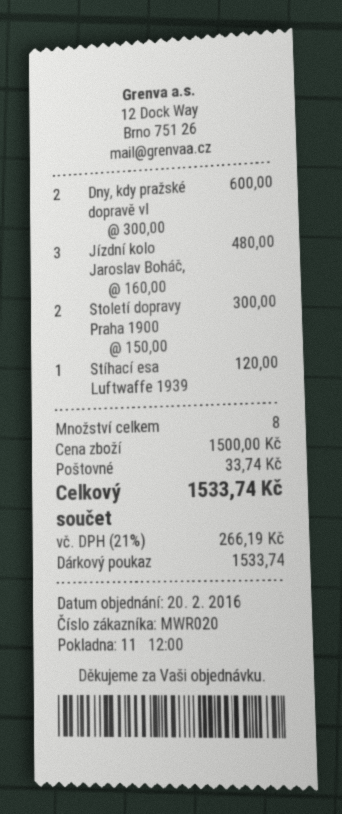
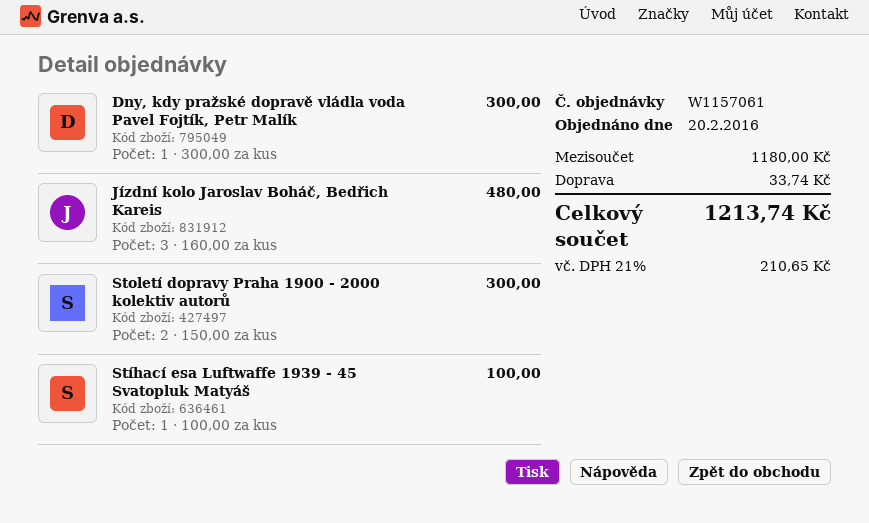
Dny, kdy pražské dopravě vl: 2 x 300.00 = 600.00 -> 1 x 300.00 = 300.00
Stíhací esa Luftwaffe 1939: 1 x 120.00 = 120.00 -> 1 x 100.00 = 100.00
subtotal: 1500.00 -> 1180.00
tax: 21% = 266.19 -> 21% = 210.65
total: 1533.74 -> 1213.74

